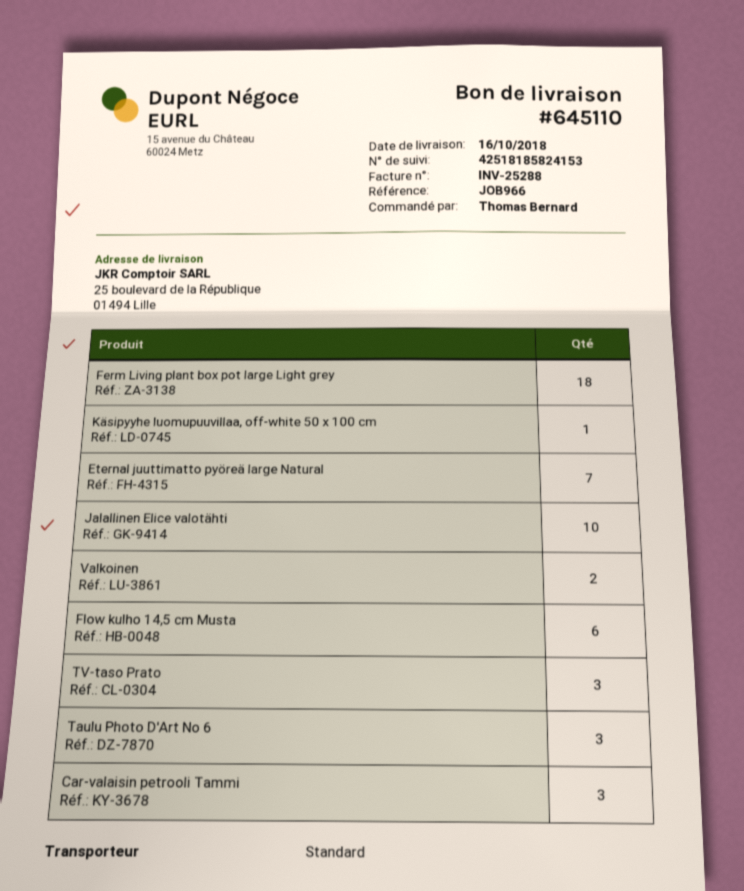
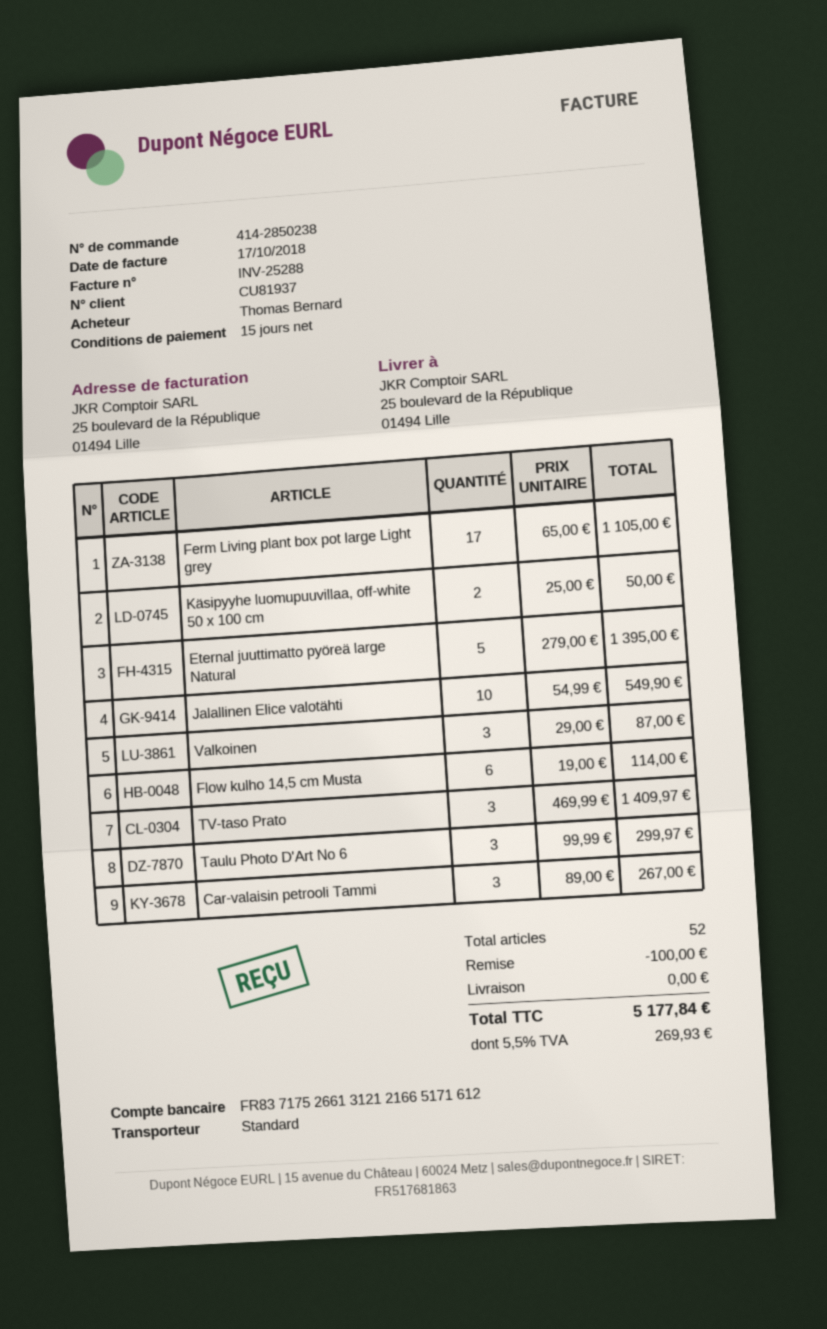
Ferm Living plant box pot large Light grey: 18 -> 17
Käsipyyhe luomupuuvillaa, off-white 50 x 100 cm: 1 -> 2
Eternal juuttimatto pyöreä large Natural: 7 -> 5
Valkoinen: 2 -> 3

